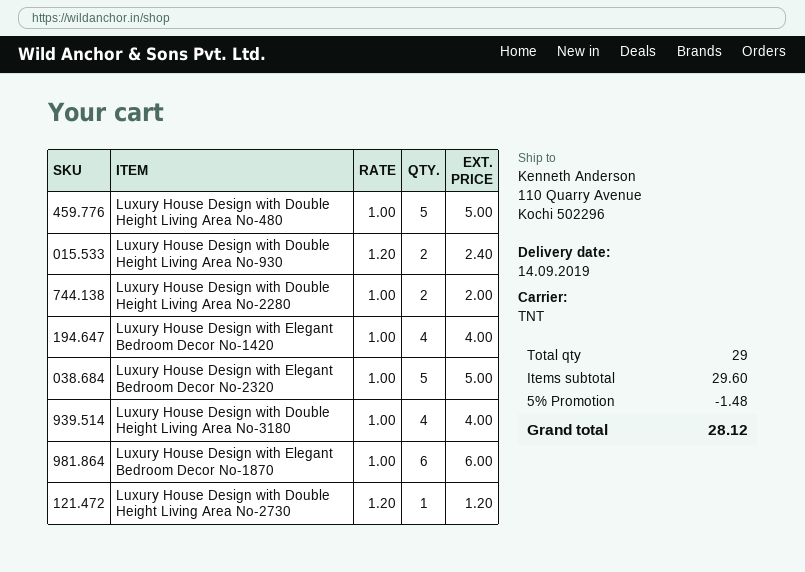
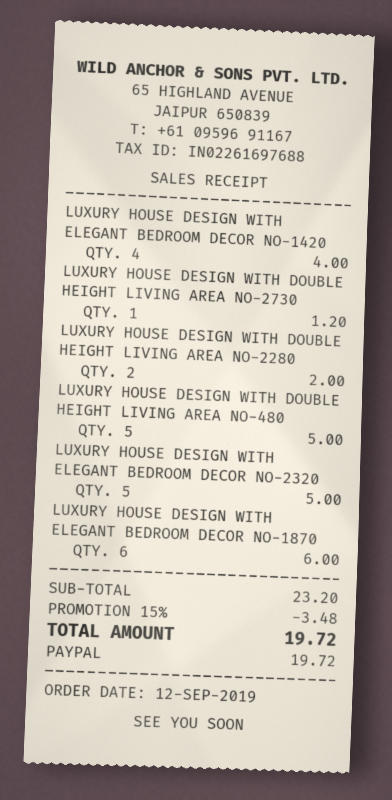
Luxury House Design with Double Height Living Area No-930: 2 for 2.40 -> none
Luxury House Design with Double Height Living Area No-3180: 4 for 4.00 -> none
subtotal: 29.60 -> 23.20
discount: 5% = 1.48 -> 15% = 3.48
total: 28.12 -> 19.72

